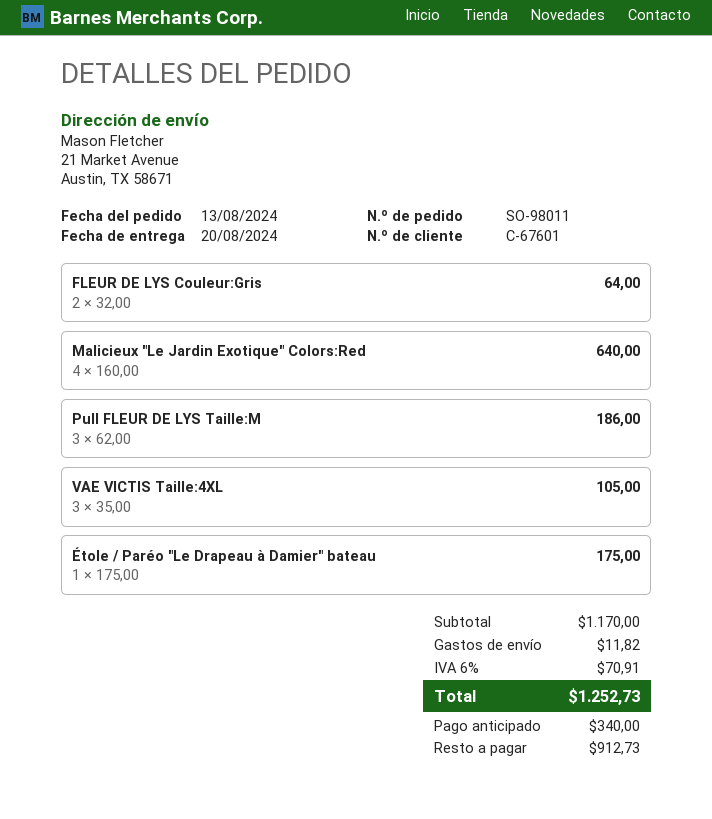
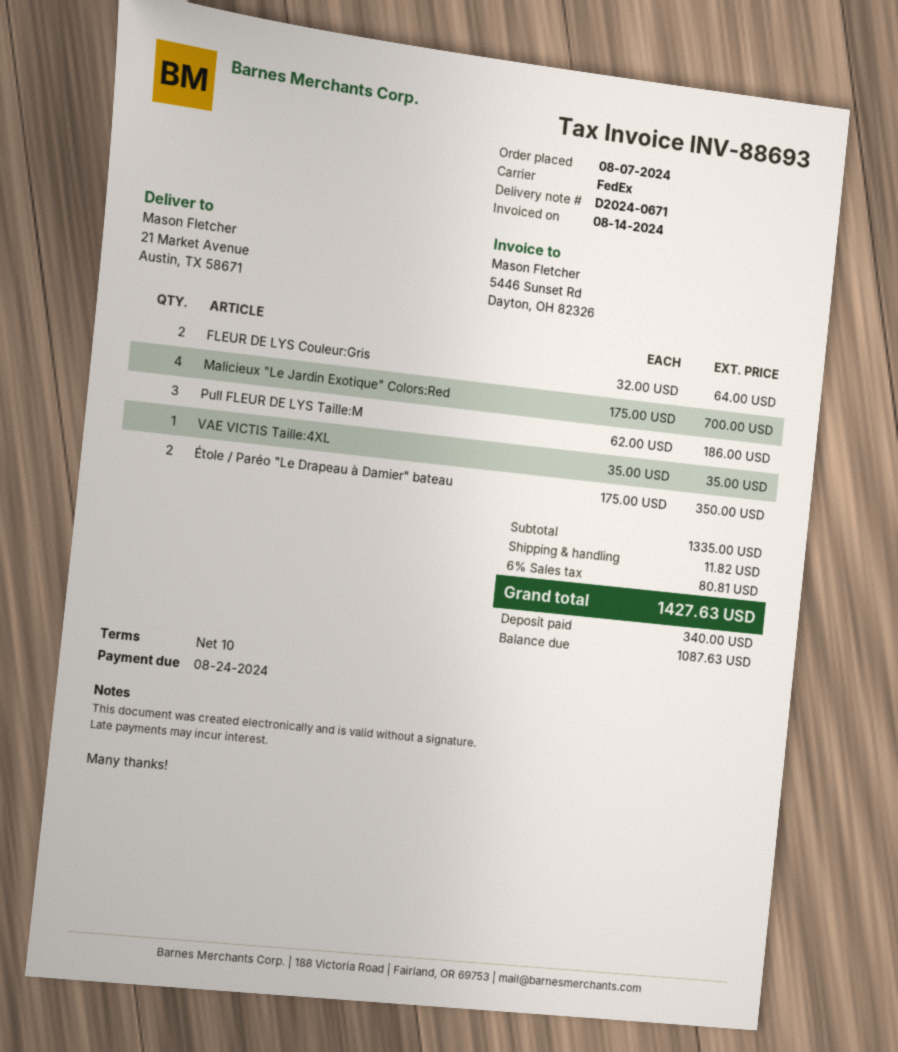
order date: 2024-08-13 -> 2024-08-07
Malicieux "Le Jardin Exotique" Colors:Red: 4 x 160.00 = 640.00 -> 4 x 175.00 = 700.00
VAE VICTIS Taille:4XL: 3 x 35.00 = 105.00 -> 1 x 35.00 = 35.00
Étole / Paréo "Le Drapeau à Damier" bateau: 1 x 175.00 = 175.00 -> 2 x 175.00 = 350.00
subtotal: 1170.00 -> 1335.00
tax: 6% = 70.91 -> 6% = 80.81
total: 1252.73 -> 1427.63
balance: 912.73 -> 1087.63

